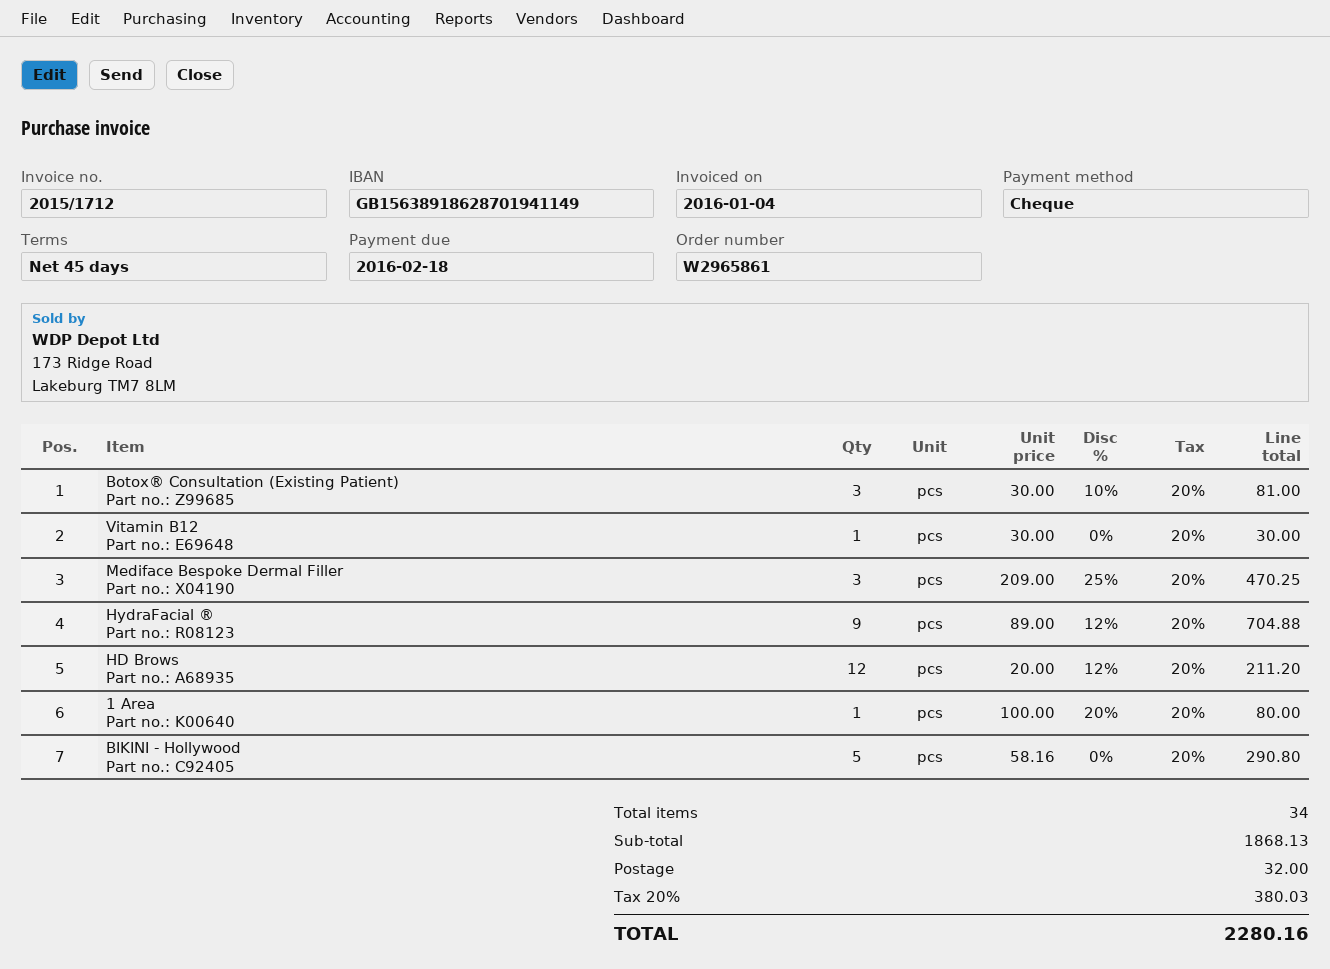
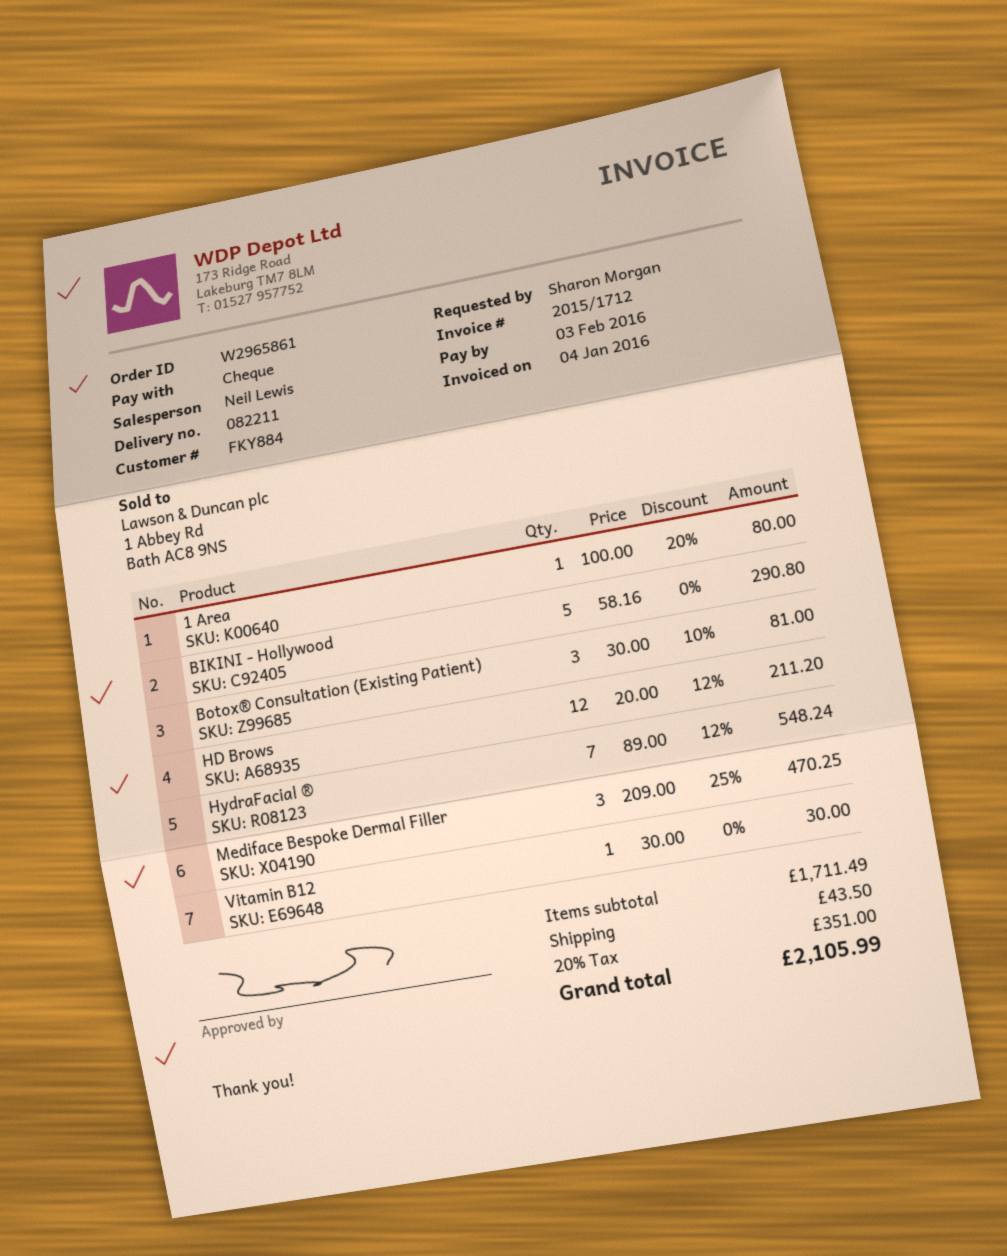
due date: 2016-02-18 -> 2016-02-03
HydraFacial ®: 9 x 89.00 - 12% = 704.88 -> 7 x 89.00 - 12% = 548.24
subtotal: 1868.13 -> 1711.49
shipping: 32.00 -> 43.50
tax: 20% = 380.03 -> 20% = 351.00
total: 2280.16 -> 2105.99

